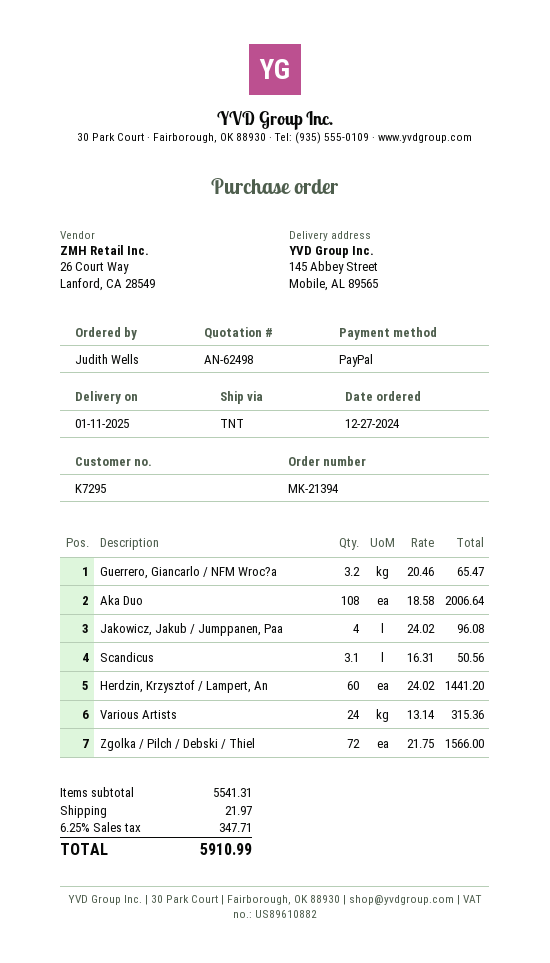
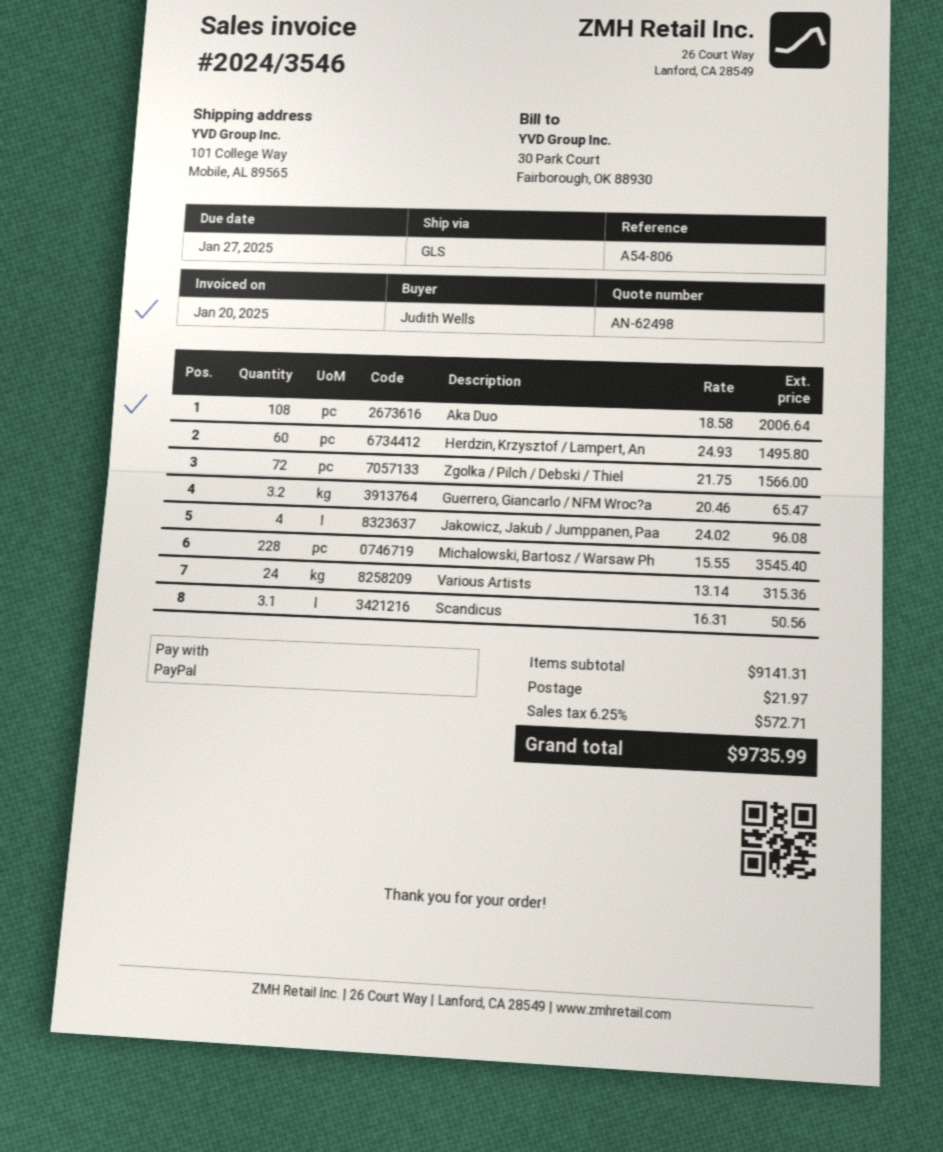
shipping method: TNT -> GLS
ship to: 145 Abbey Street, Mobile, AL 89565 -> 101 College Way, Mobile, AL 89565
Herdzin, Krzysztof / Lampert, An: 60 x 24.02 = 1441.20 -> 60 x 24.93 = 1495.80
Michalowski, Bartosz / Warsaw Ph: none -> 228 x 15.55 = 3545.40
subtotal: 5541.31 -> 9141.31
tax: 6.25% = 347.71 -> 6.25% = 572.71
total: 5910.99 -> 9735.99

